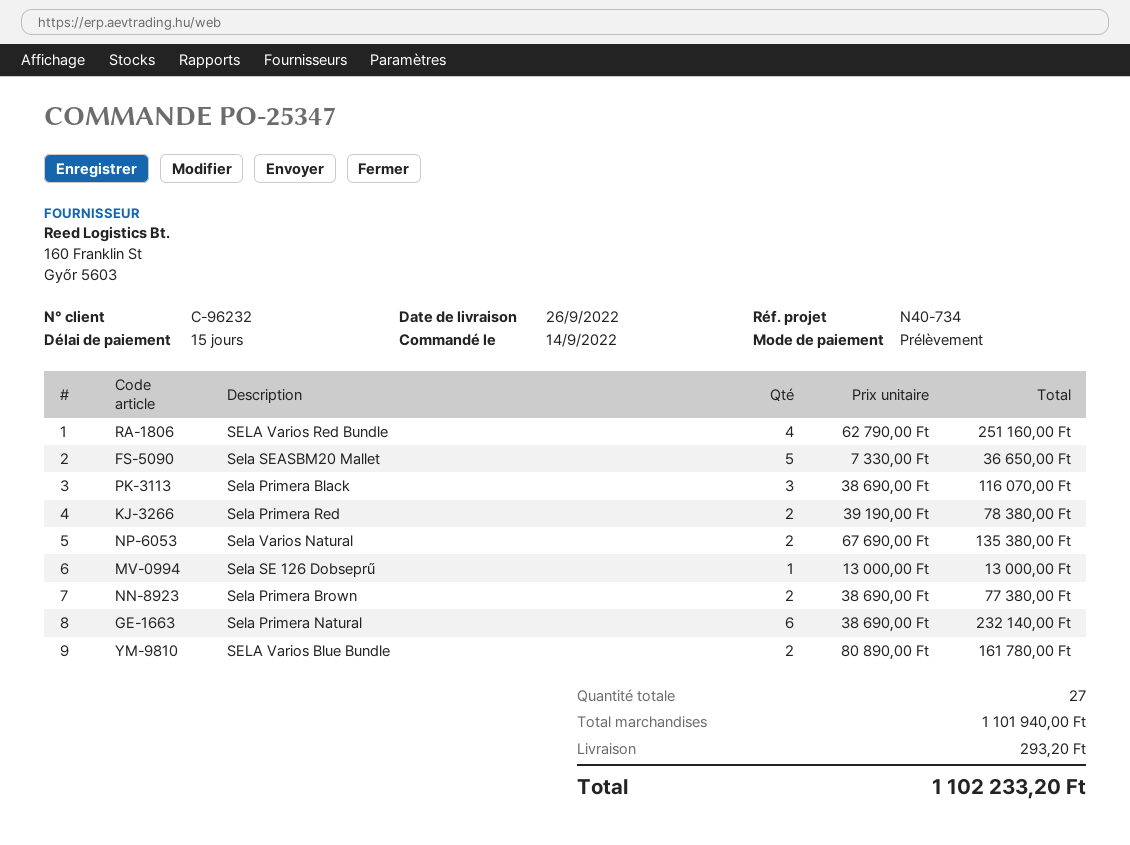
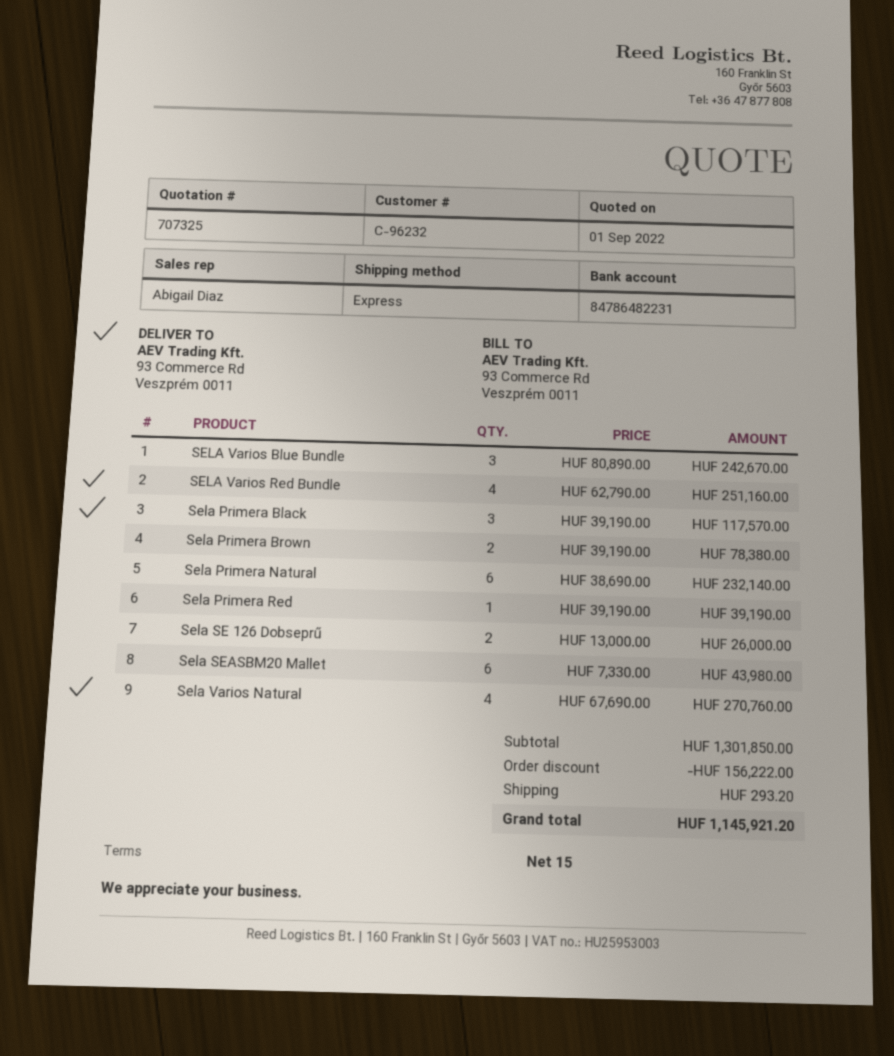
Sela SEASBM20 Mallet: 5 x 7330.00 = 36650.00 -> 6 x 7330.00 = 43980.00
Sela Primera Black: 3 x 38690.00 = 116070.00 -> 3 x 39190.00 = 117570.00
Sela Primera Red: 2 x 39190.00 = 78380.00 -> 1 x 39190.00 = 39190.00
Sela Varios Natural: 2 x 67690.00 = 135380.00 -> 4 x 67690.00 = 270760.00
Sela SE 126 Dobseprű: 1 x 13000.00 = 13000.00 -> 2 x 13000.00 = 26000.00
Sela Primera Brown: 2 x 38690.00 = 77380.00 -> 2 x 39190.00 = 78380.00
SELA Varios Blue Bundle: 2 x 80890.00 = 161780.00 -> 3 x 80890.00 = 242670.00
subtotal: 1101940.00 -> 1301850.00
discount: none -> 156222.00
total: 1102233.20 -> 1145921.20

